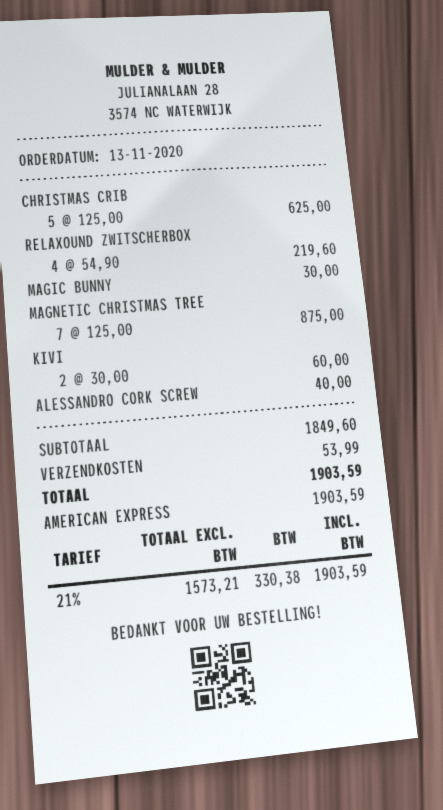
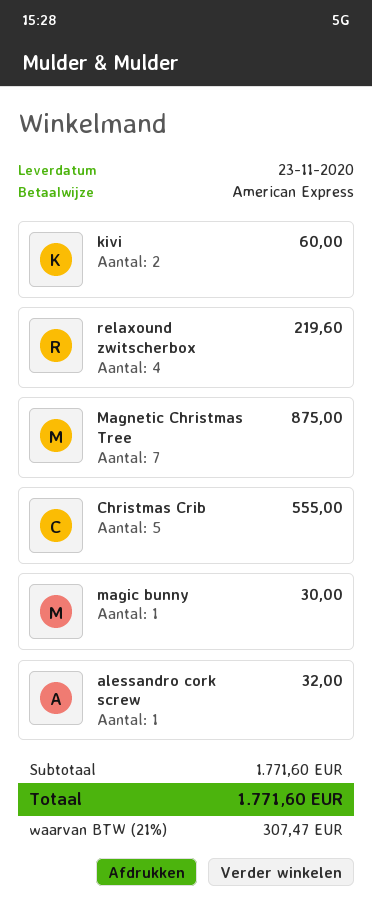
CHRISTMAS CRIB: 5 for 625.00 -> 5 for 555.00
ALESSANDRO CORK SCREW: 1 for 40.00 -> 1 for 32.00
subtotal: 1849.60 -> 1771.60
shipping: 53.99 -> none
tax: 21% = 330.38 -> 21% = 307.47
total: 1903.59 -> 1771.60

